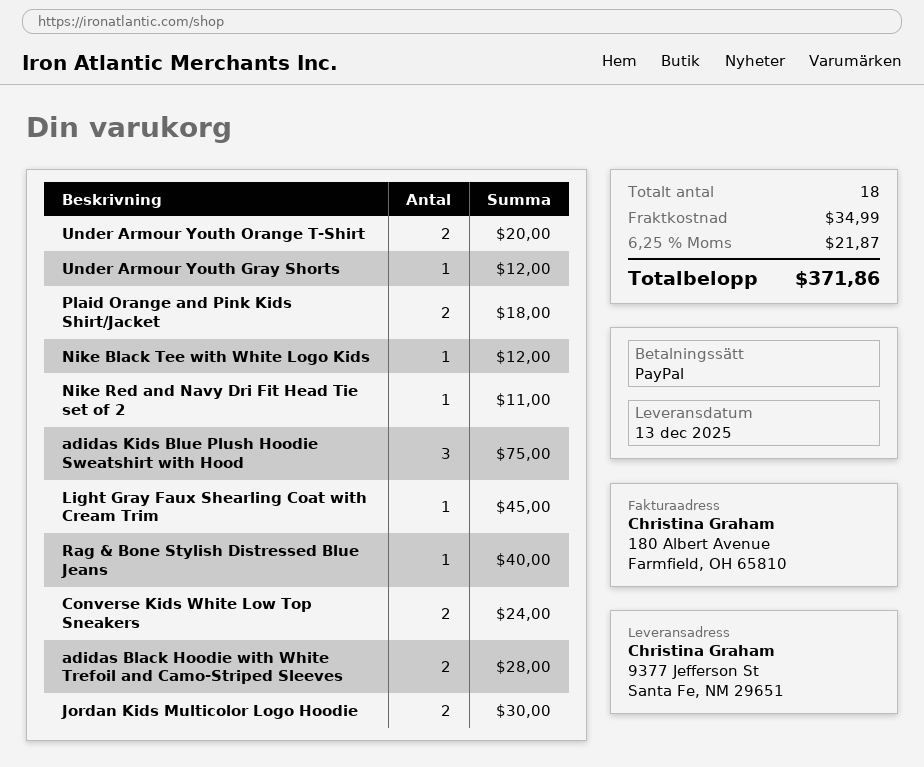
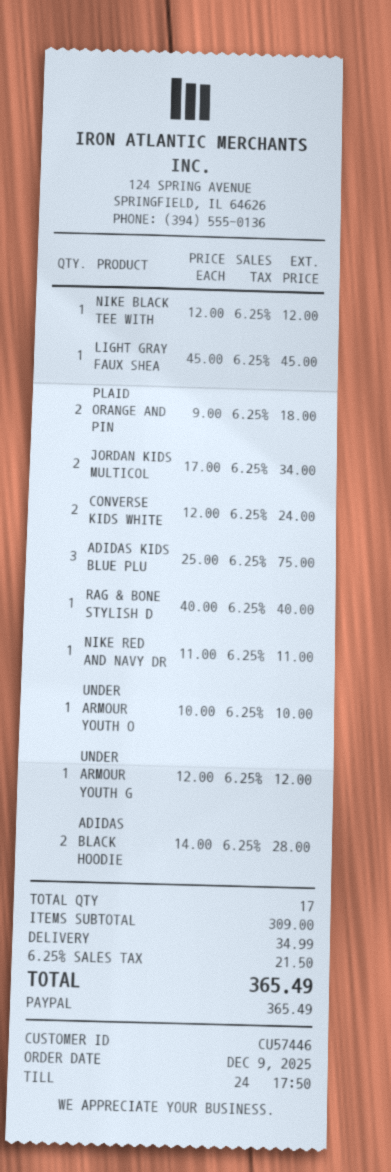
Under Armour Youth Orange T-Shirt: 2 for 20.00 -> 1 for 10.00
Jordan Kids Multicolor Logo Hoodie: 2 for 30.00 -> 2 for 34.00
total quantity: 18 -> 17
tax: 6.25% = 21.87 -> 6.25% = 21.50
total: 371.86 -> 365.49

